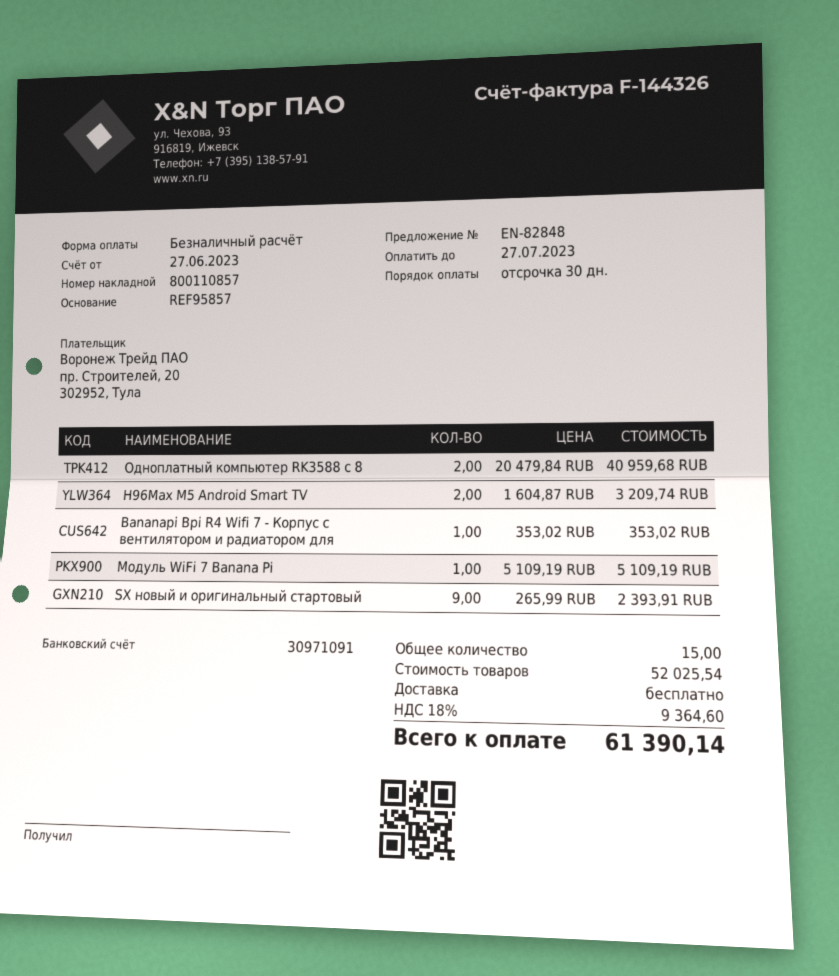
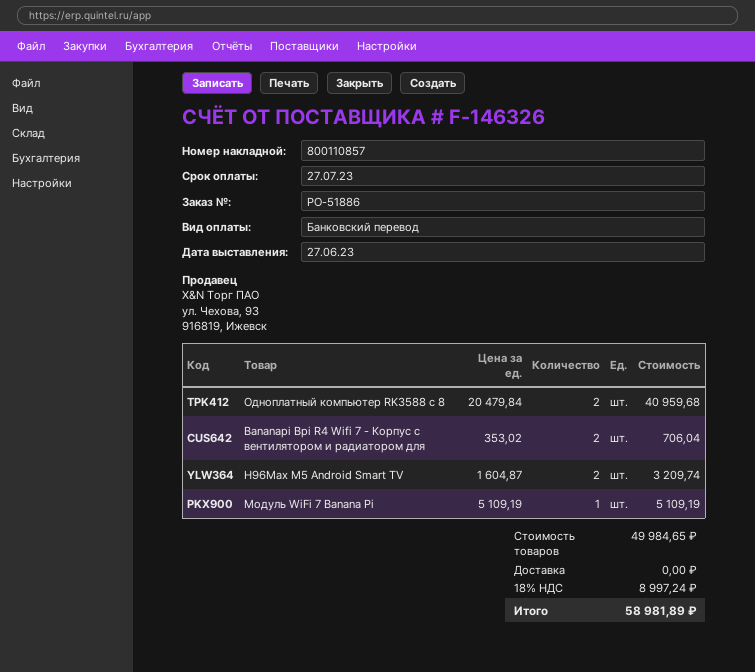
invoice number: F-144326 -> F-146326
Bananapi Bpi R4 Wifi 7 - Корпус с вентилятором и радиатором для: 1 x 353.02 = 353.02 -> 2 x 353.02 = 706.04
SX новый и оригинальный стартовый: 9 x 265.99 = 2393.91 -> none
subtotal: 52025.54 -> 49984.65
tax: 18% = 9364.60 -> 18% = 8997.24
total: 61390.14 -> 58981.89

